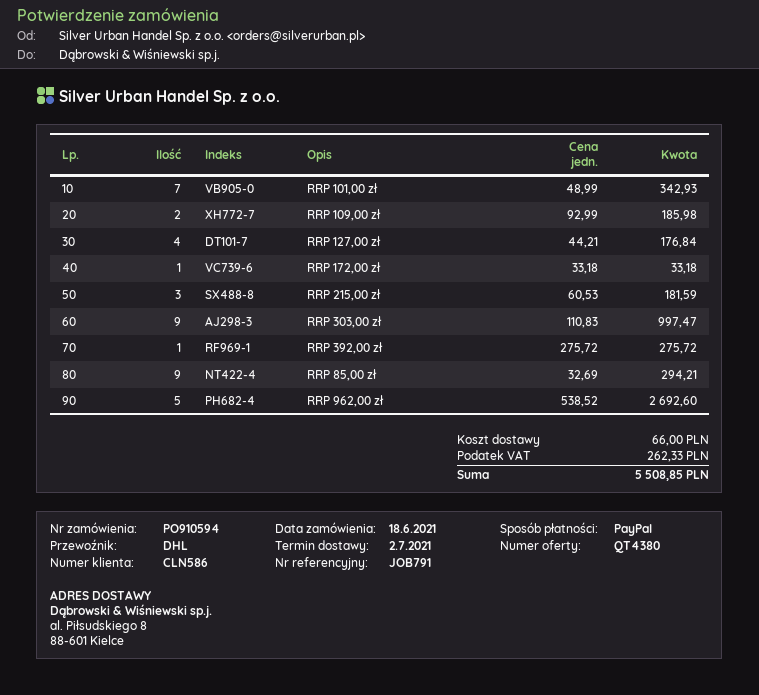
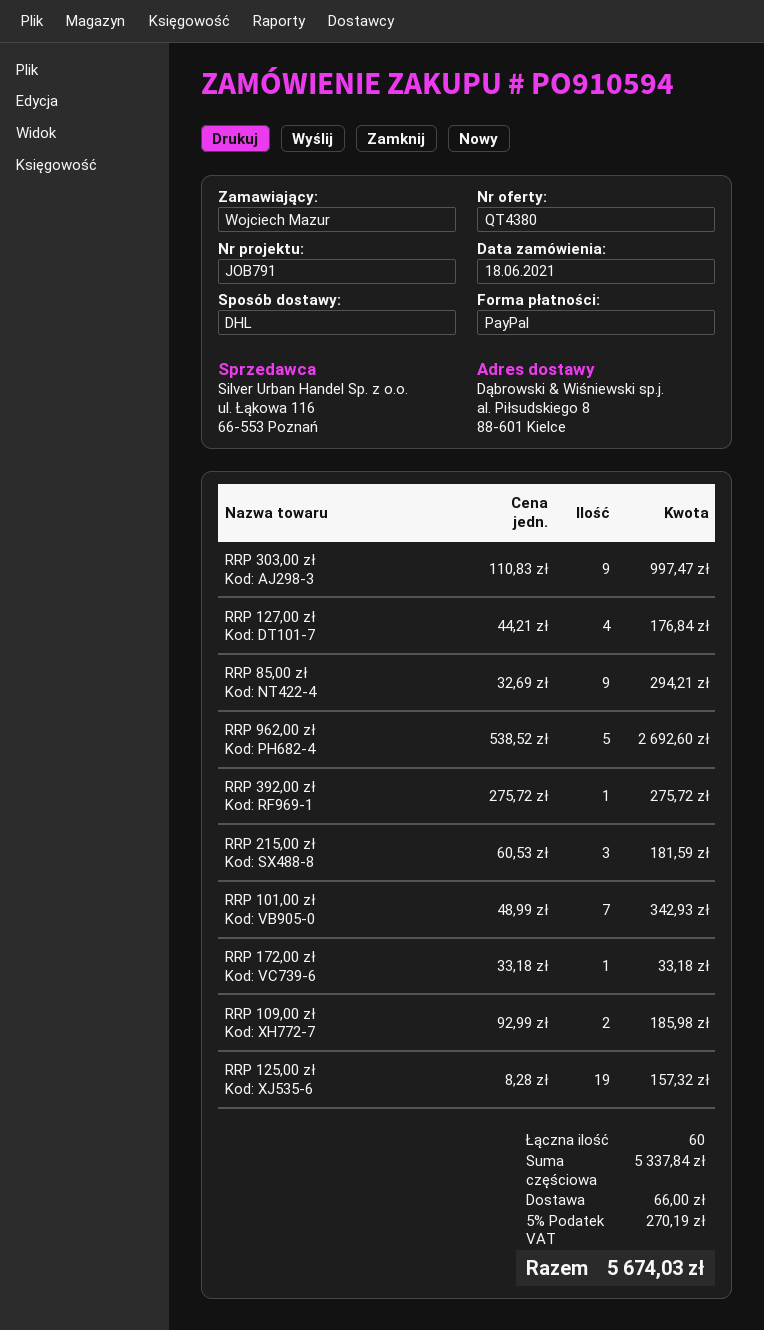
RRP 125,00 zł: none -> 19 x 8.28 = 157.32
tax: 262.33 -> 270.19
total: 5508.85 -> 5674.03

